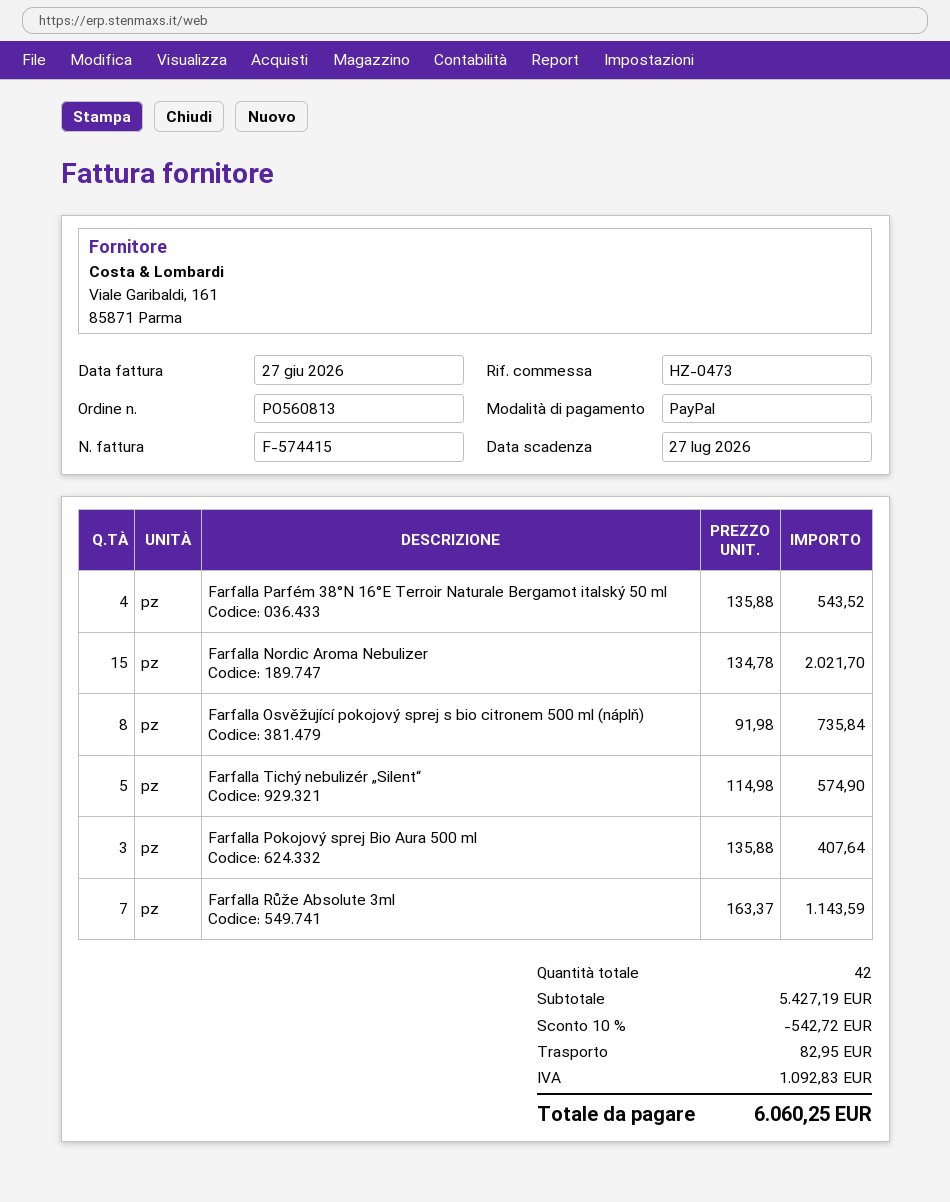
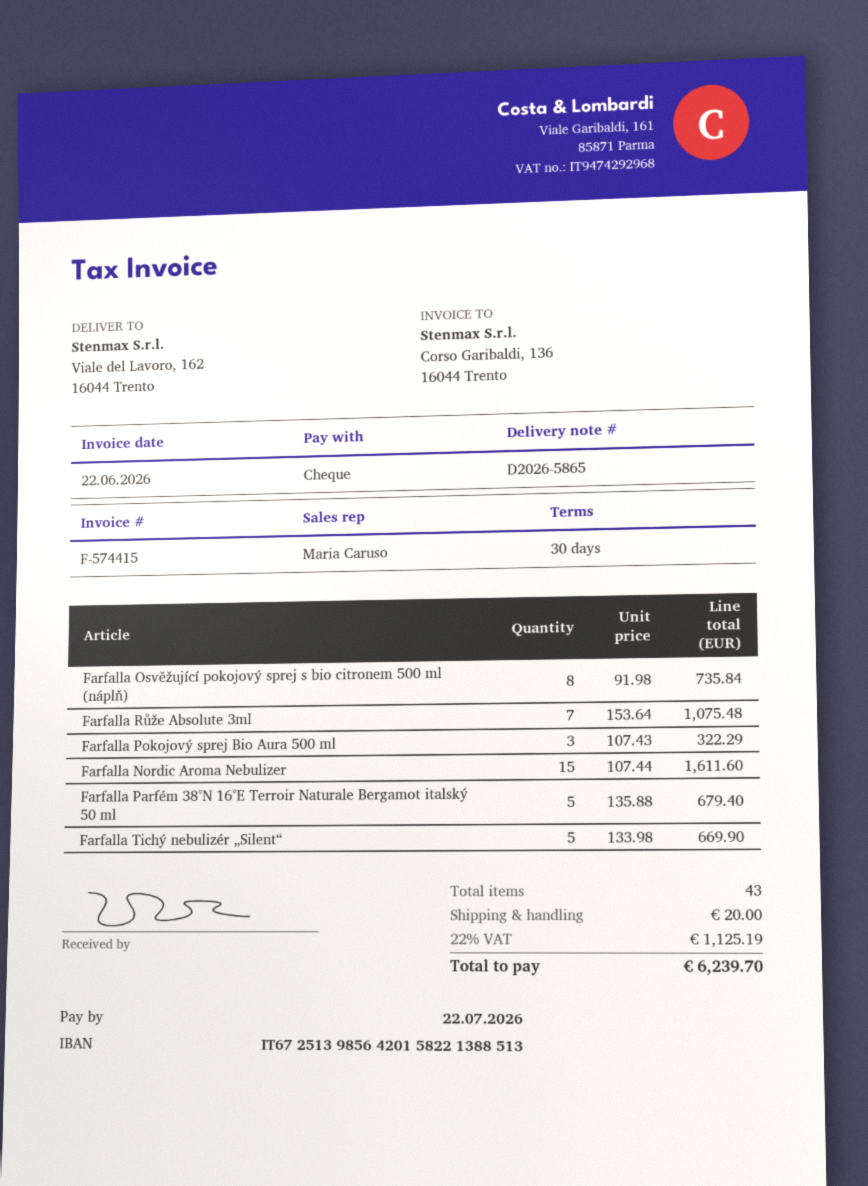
invoice date: 2026-06-27 -> 2026-06-22
due date: 2026-07-27 -> 2026-07-22
payment method: PayPal -> cheque
Farfalla Parfém 38°N 16°E Terroir Naturale Bergamot italský 50 ml: 4 x 135.88 = 543.52 -> 5 x 135.88 = 679.40
Farfalla Nordic Aroma Nebulizer: 15 x 134.78 = 2021.70 -> 15 x 107.44 = 1611.60
Farfalla Tichý nebulizér „Silent“: 5 x 114.98 = 574.90 -> 5 x 133.98 = 669.90
Farfalla Pokojový sprej Bio Aura 500 ml: 3 x 135.88 = 407.64 -> 3 x 107.43 = 322.29
Farfalla Růže Absolute 3ml: 7 x 163.37 = 1143.59 -> 7 x 153.64 = 1075.48
total quantity: 42 -> 43
discount: 10% = 542.72 -> none
shipping: 82.95 -> 20.00
tax: 1092.83 -> 1125.19
total: 6060.25 -> 6239.70

